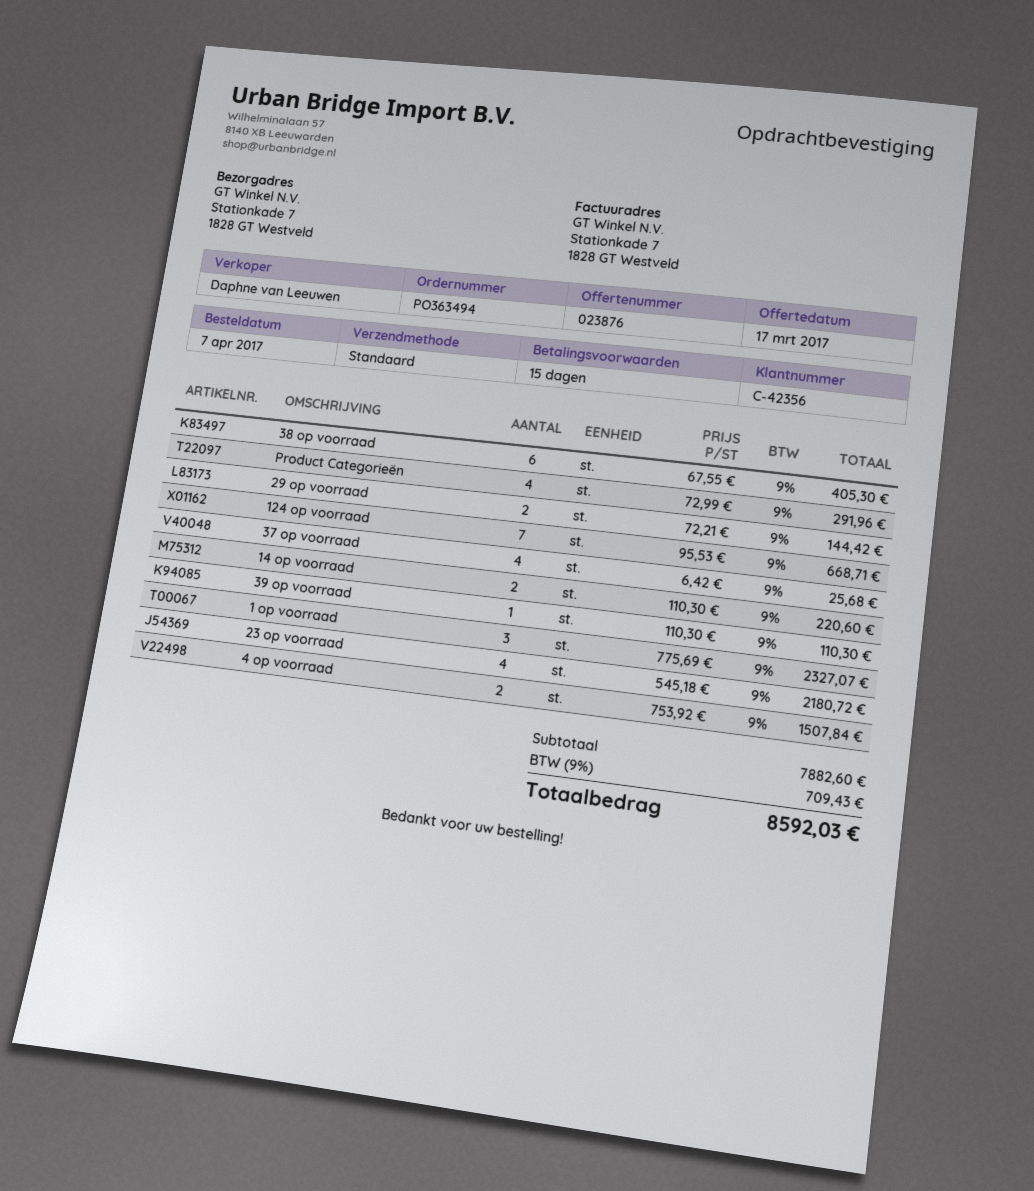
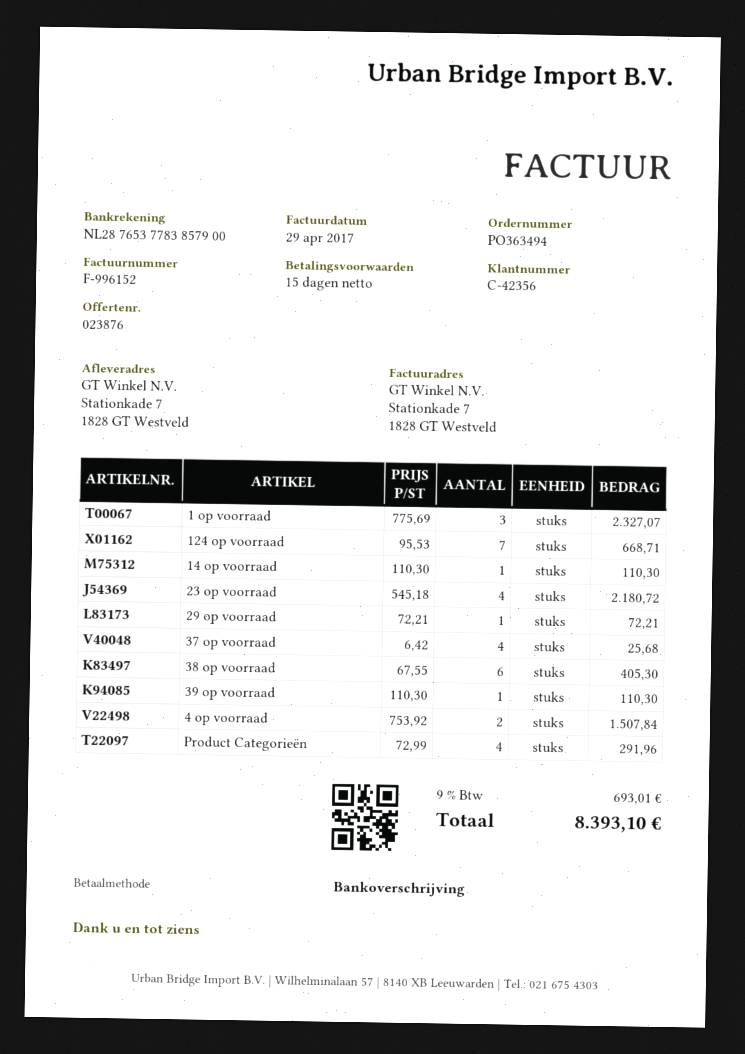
29 op voorraad: 2 x 72.21 = 144.42 -> 1 x 72.21 = 72.21
14 op voorraad: 2 x 110.30 = 220.60 -> 1 x 110.30 = 110.30
tax: 9% = 709.43 -> 9% = 693.01
total: 8592.03 -> 8393.10

